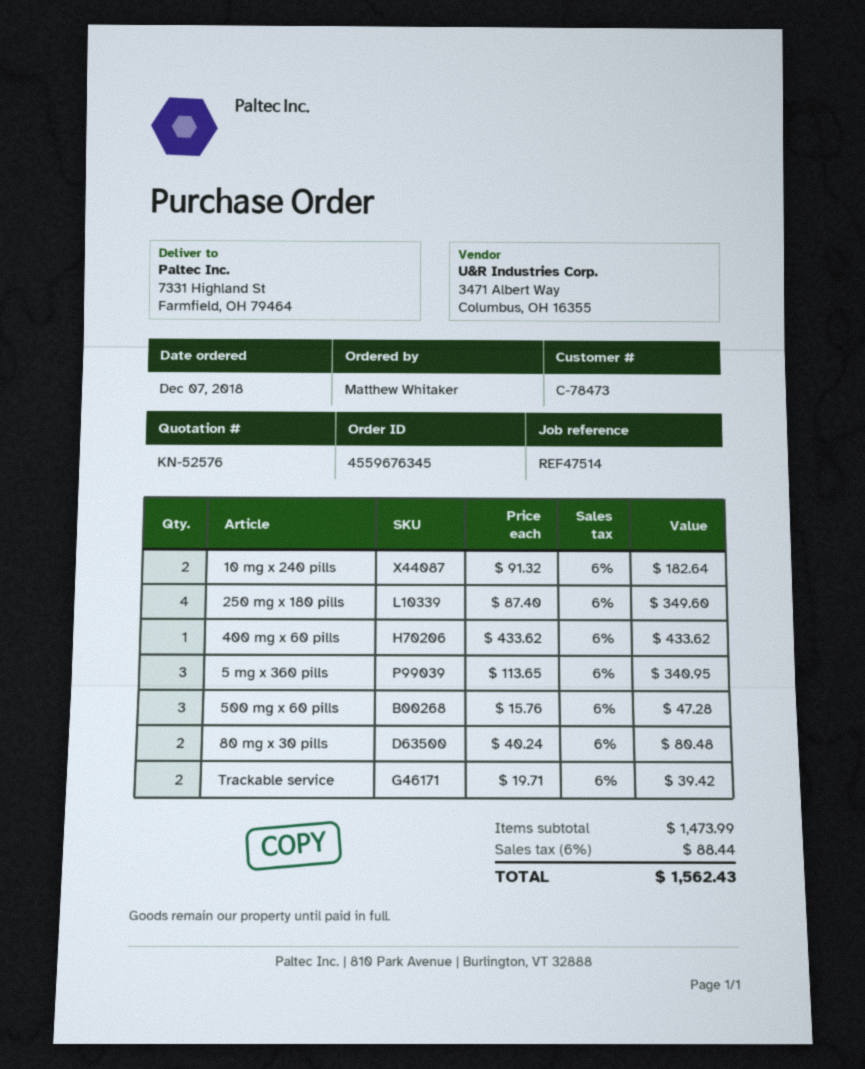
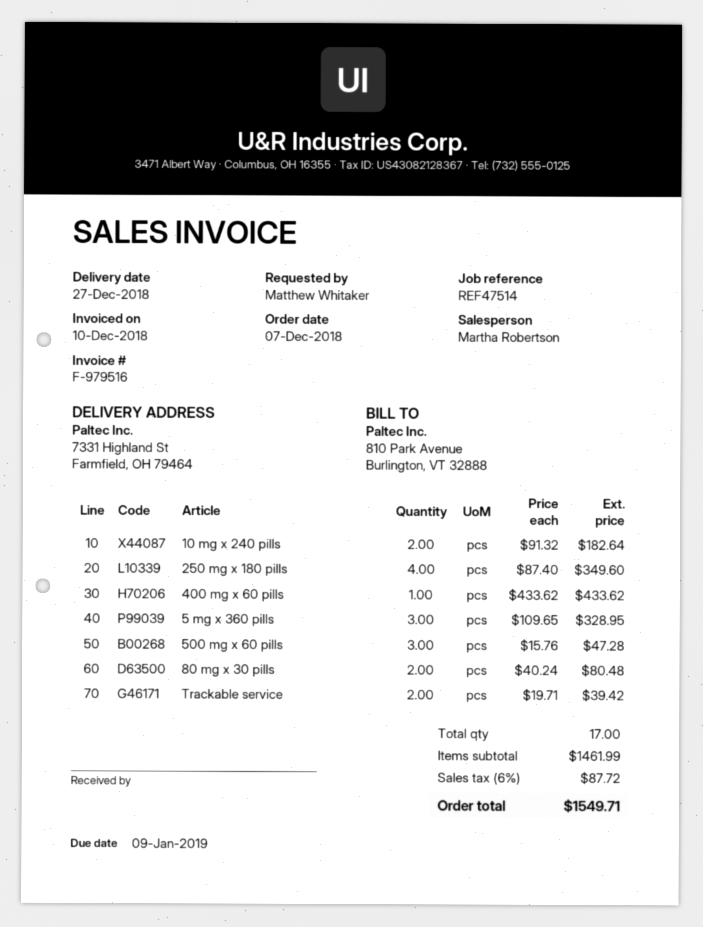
5 mg x 360 pills: 3 x 113.65 = 340.95 -> 3 x 109.65 = 328.95
subtotal: 1473.99 -> 1461.99
tax: 6% = 88.44 -> 6% = 87.72
total: 1562.43 -> 1549.71

